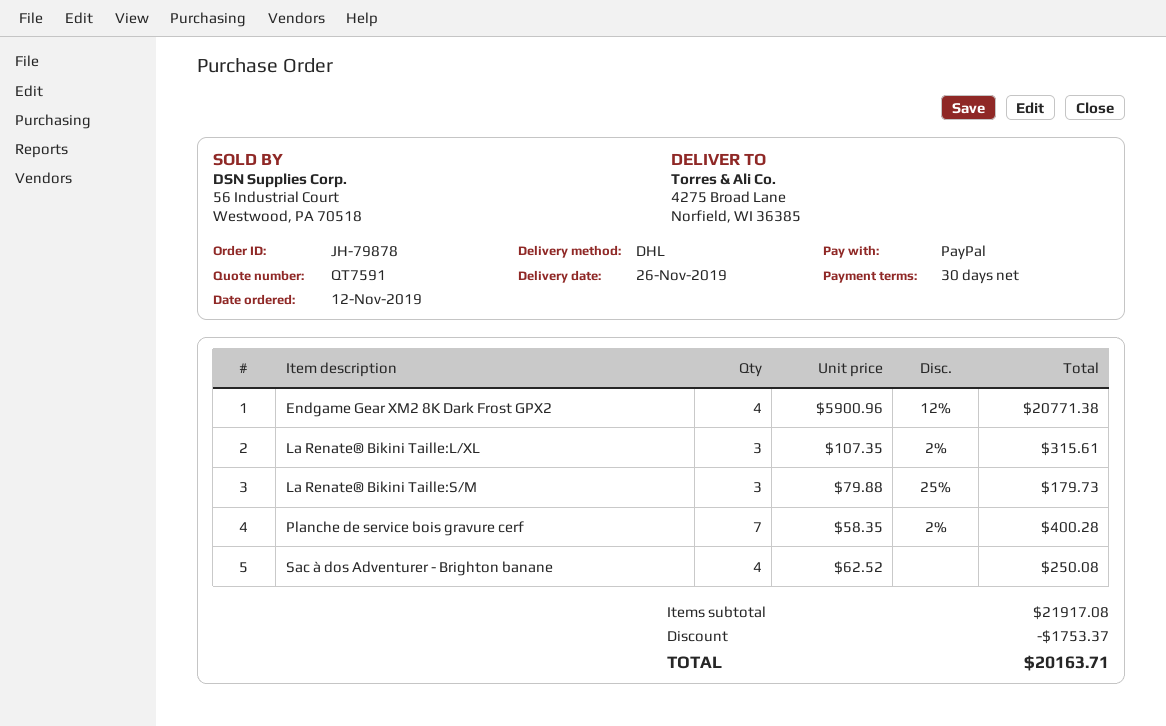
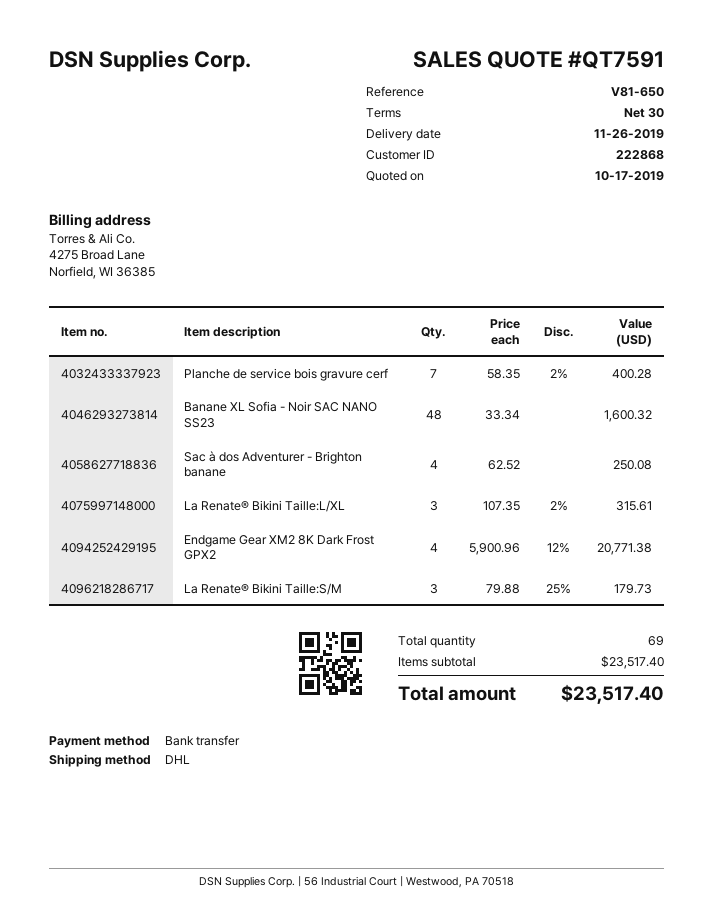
payment method: PayPal -> bank transfer
Banane XL Sofia - Noir SAC NANO SS23: none -> 48 x 33.34 = 1600.32
subtotal: 21917.08 -> 23517.40
discount: 1753.37 -> none
total: 20163.71 -> 23517.40

